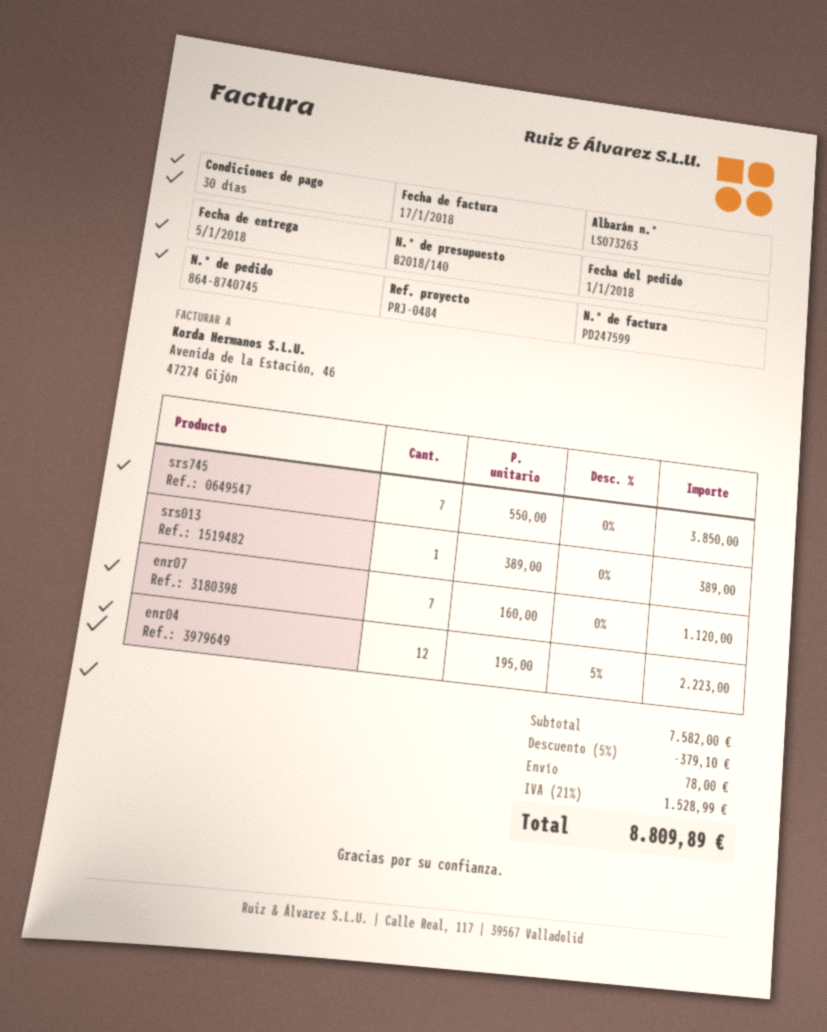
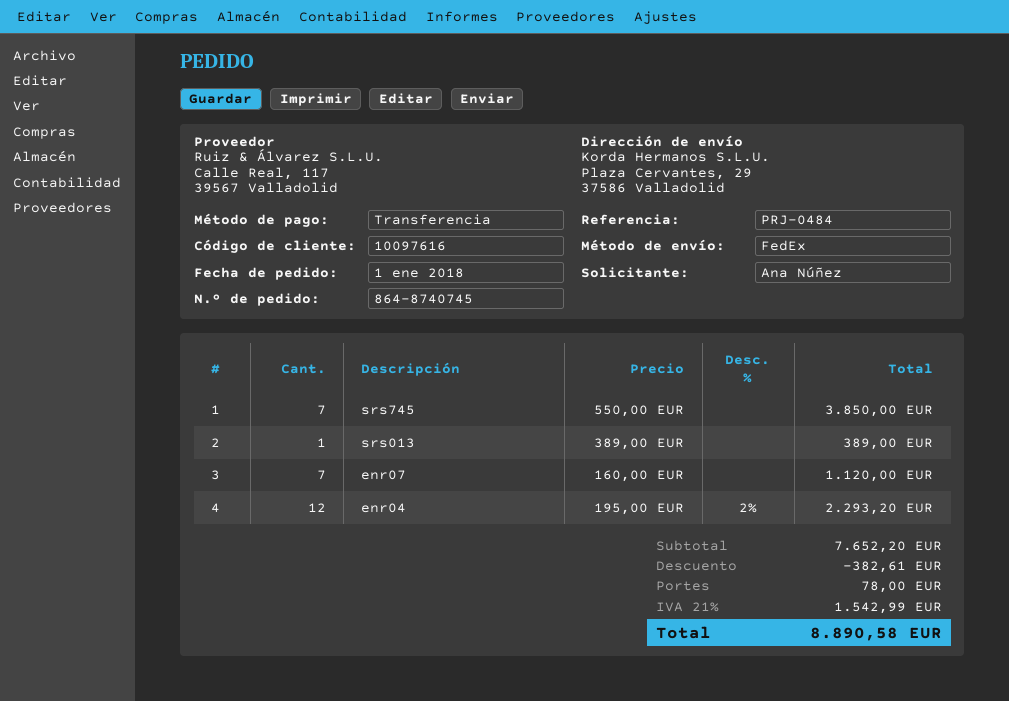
enr04: 12 x 195.00 - 5% = 2223.00 -> 12 x 195.00 - 2% = 2293.20
subtotal: 7582.00 -> 7652.20
discount: 379.10 -> 382.61
tax: 21% = 1528.99 -> 21% = 1542.99
total: 8809.89 -> 8890.58

